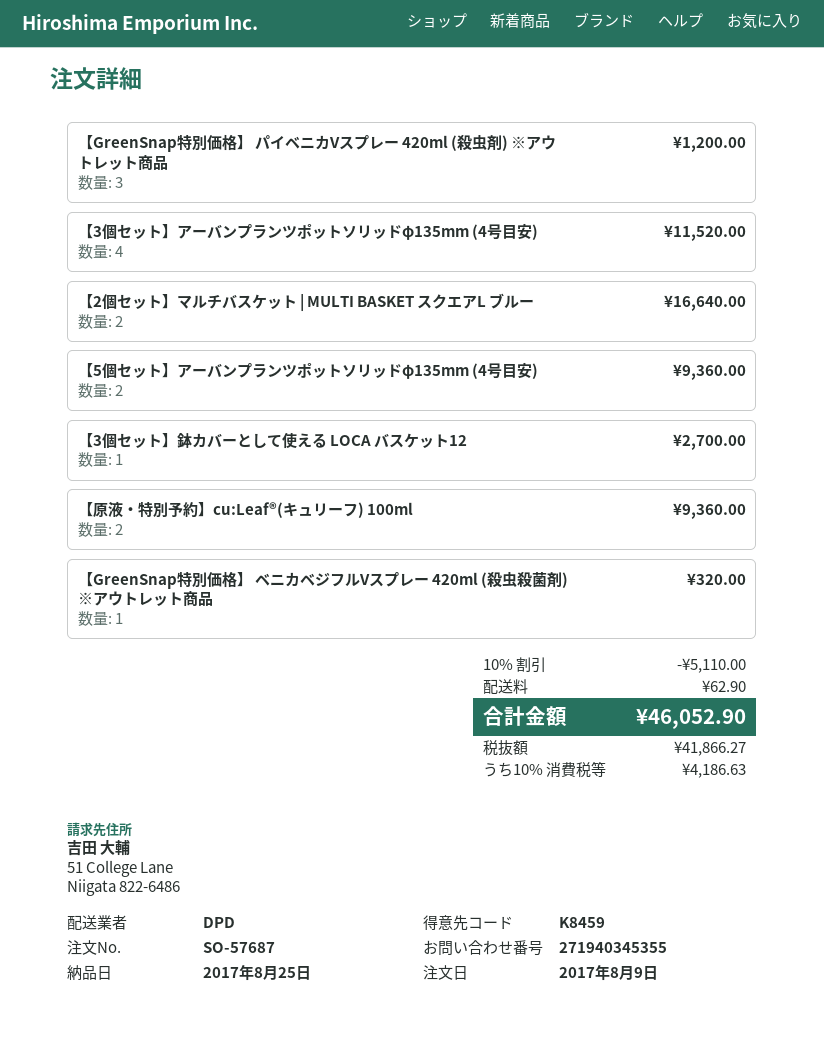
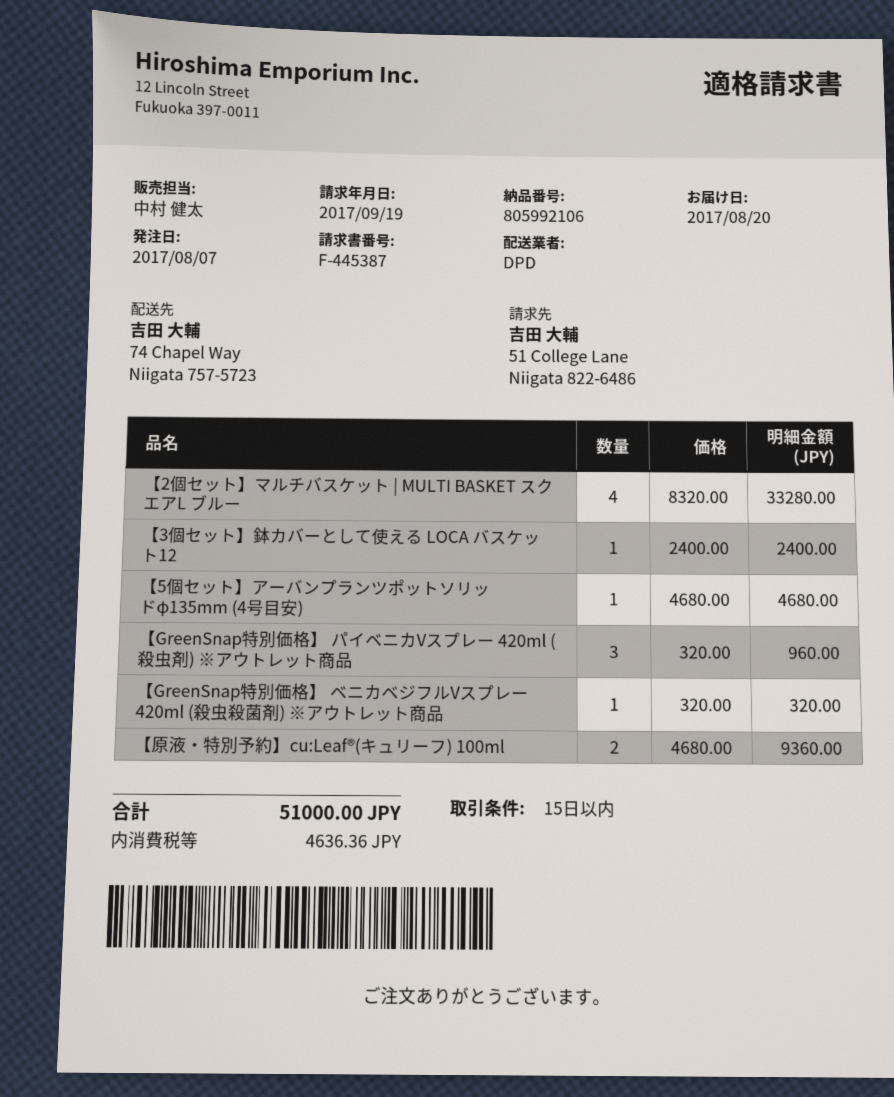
order date: 2017-08-09 -> 2017-08-07
delivery date: 2017-08-25 -> 2017-08-20
【GreenSnap特別価格】 パイベニカVスプレー 420ml (殺虫剤) ※アウトレット商品: 3 for 1200.00 -> 3 for 960.00
【3個セット】アーバンプランツポットソリッドφ135mm (4号目安): 4 for 11520.00 -> none
【2個セット】マルチバスケット | MULTI BASKET スクエアL ブルー: 2 for 16640.00 -> 4 for 33280.00
【5個セット】アーバンプランツポットソリッドφ135mm (4号目安): 2 for 9360.00 -> 1 for 4680.00
【3個セット】鉢カバーとして使える LOCA バスケット12: 1 for 2700.00 -> 1 for 2400.00
discount: 10% = 5110.00 -> none
shipping: 62.90 -> none
tax: 4186.63 -> 4636.36
total: 46052.90 -> 51000.00

